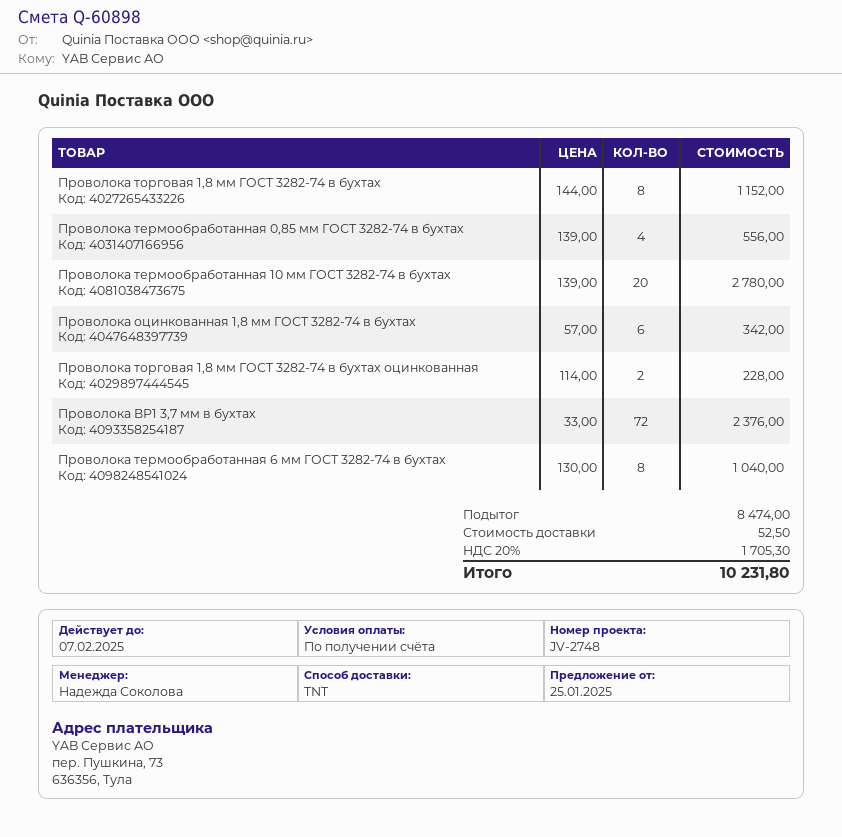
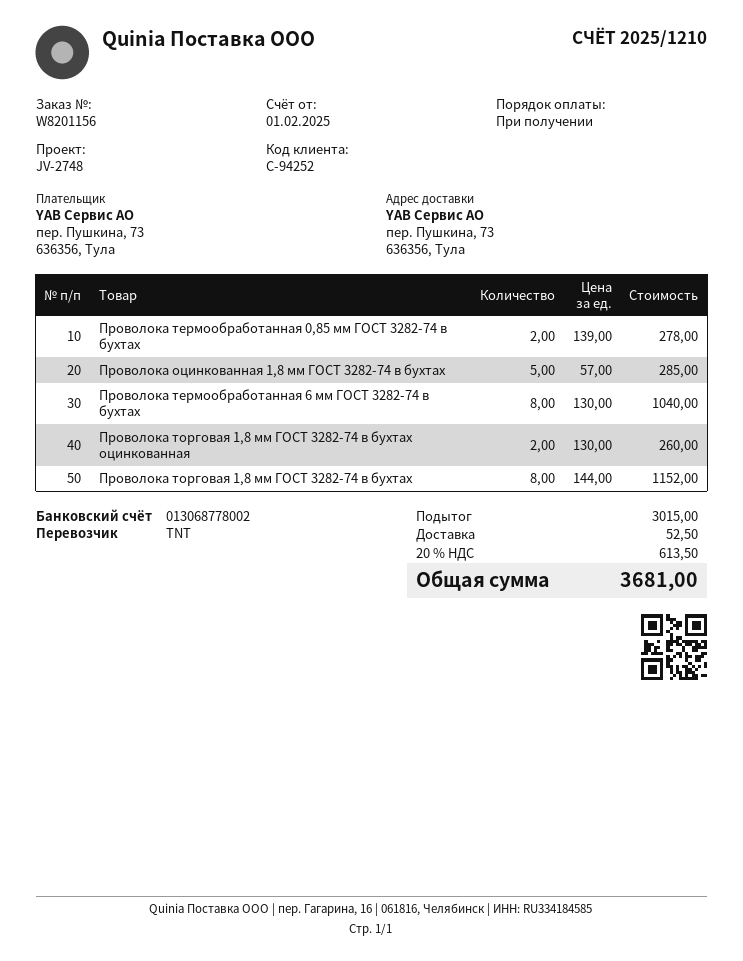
Проволока термообработанная 0,85 мм ГОСТ 3282-74 в бухтах: 4 x 139.00 = 556.00 -> 2 x 139.00 = 278.00
Проволока термообработанная 10 мм ГОСТ 3282-74 в бухтах: 20 x 139.00 = 2780.00 -> none
Проволока оцинкованная 1,8 мм ГОСТ 3282-74 в бухтах: 6 x 57.00 = 342.00 -> 5 x 57.00 = 285.00
Проволока торговая 1,8 мм ГОСТ 3282-74 в бухтах оцинкованная: 2 x 114.00 = 228.00 -> 2 x 130.00 = 260.00
Проволока ВР1 3,7 мм в бухтах: 72 x 33.00 = 2376.00 -> none
subtotal: 8474.00 -> 3015.00
tax: 20% = 1705.30 -> 20% = 613.50
total: 10231.80 -> 3681.00

